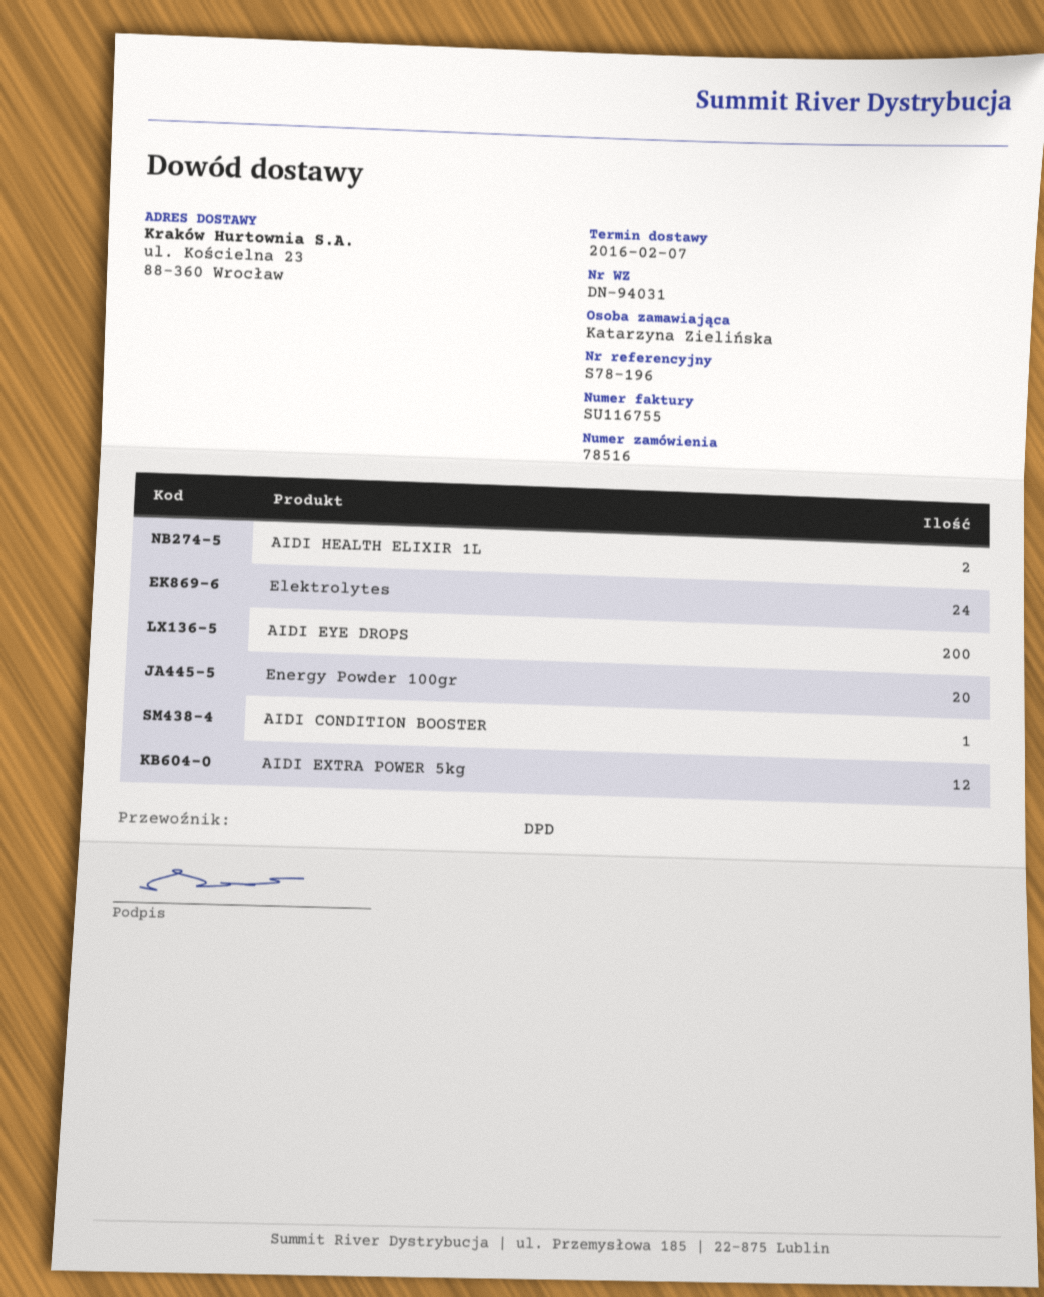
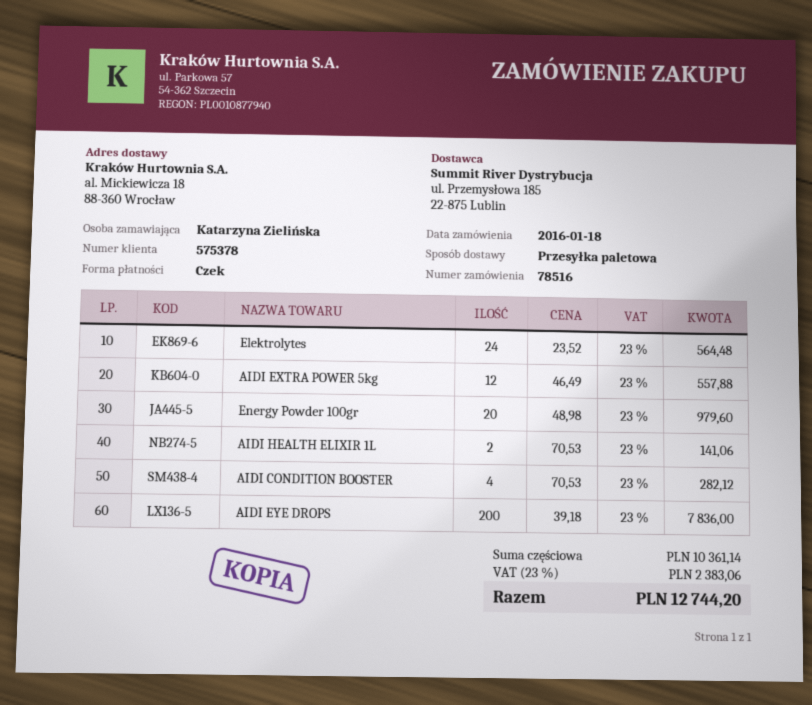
shipping method: DPD -> pallet freight
ship to: ul. Kościelna 23, 88-360 Wrocław -> al. Mickiewicza 18, 88-360 Wrocław
AIDI CONDITION BOOSTER: 1 -> 4

